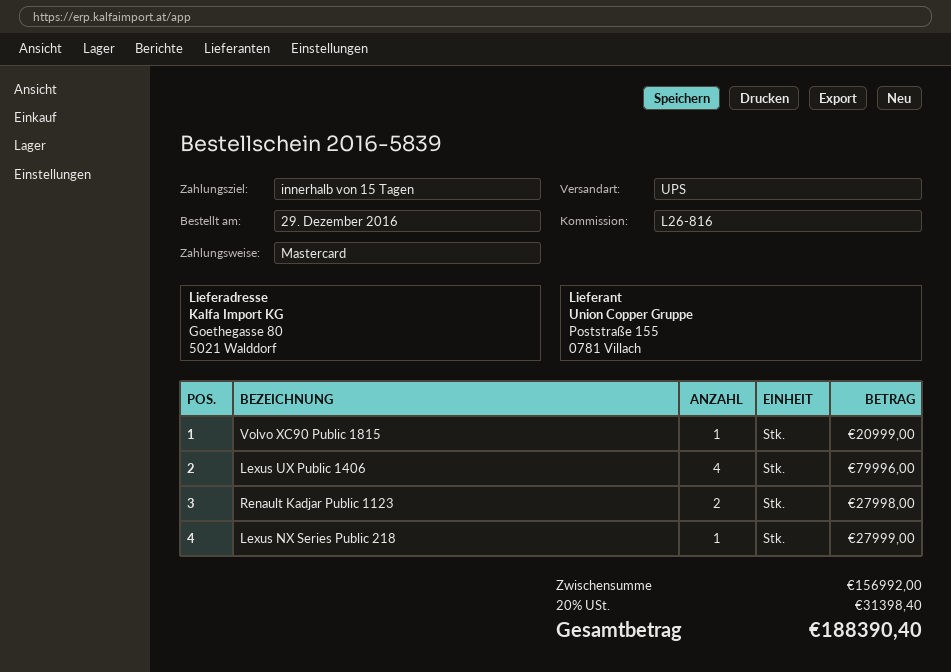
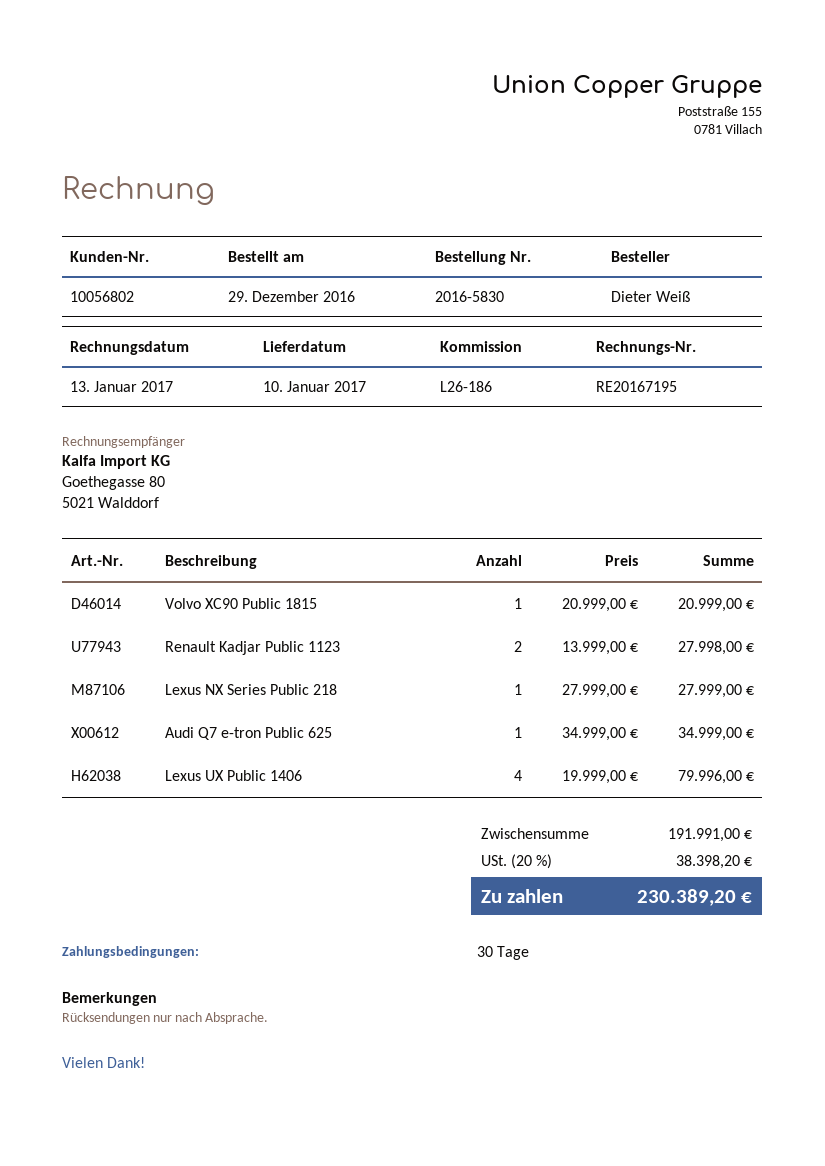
order number: 2016-5839 -> 2016-5830
payment terms: 15 days -> 30 days
reference: L26-816 -> L26-186
Audi Q7 e-tron Public 625: none -> 1 for 34999.00
subtotal: 156992.00 -> 191991.00
tax: 20% = 31398.40 -> 20% = 38398.20
total: 188390.40 -> 230389.20

